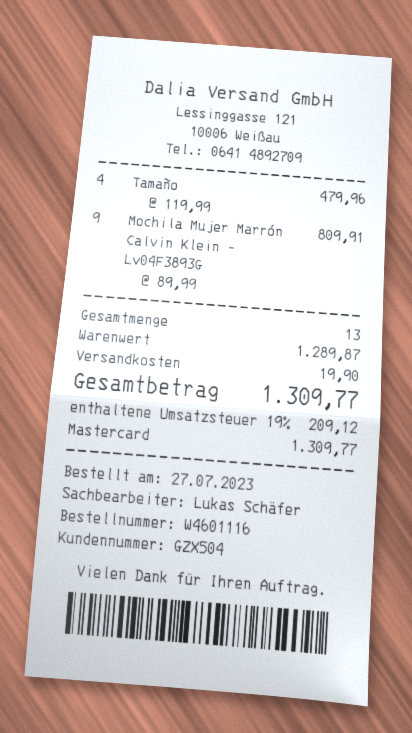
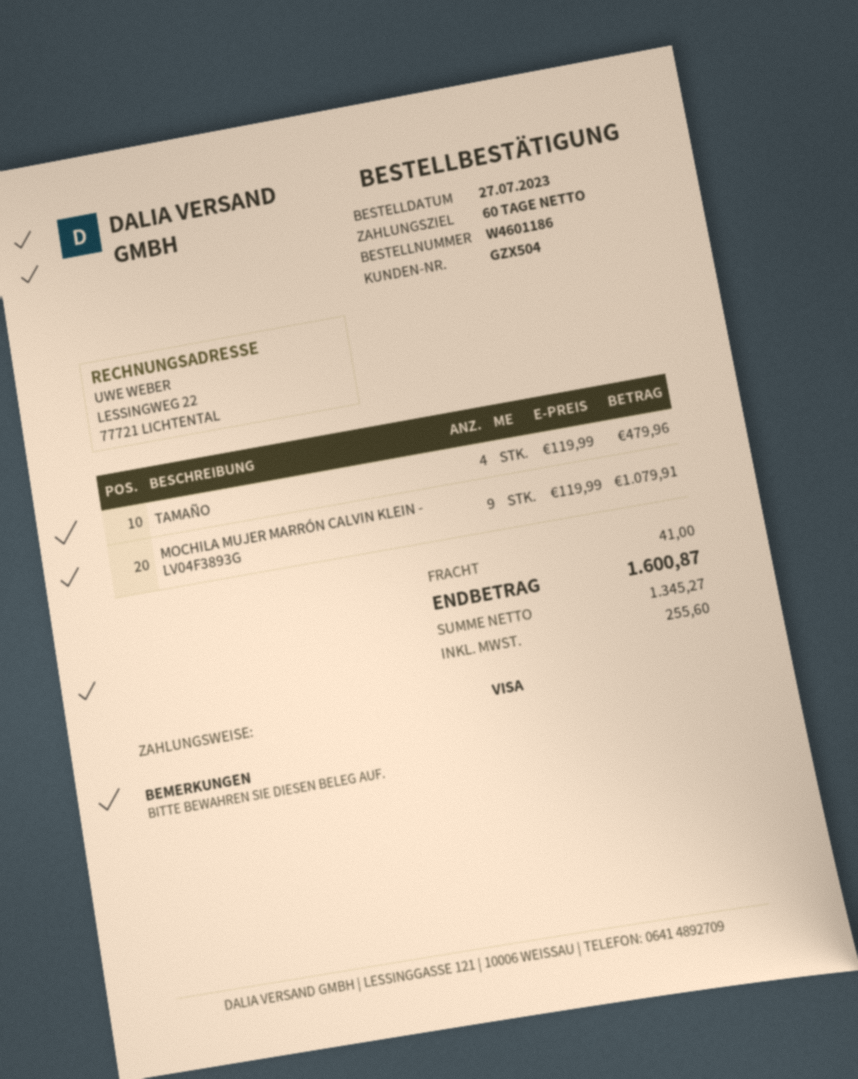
order number: W4601116 -> W4601186
payment method: Mastercard -> Visa
Mochila Mujer Marrón Calvin Klein - Lv04F3893G: 9 x 89.99 = 809.91 -> 9 x 119.99 = 1079.91
shipping: 19.90 -> 41.00
tax: 209.12 -> 255.60
total: 1309.77 -> 1600.87

